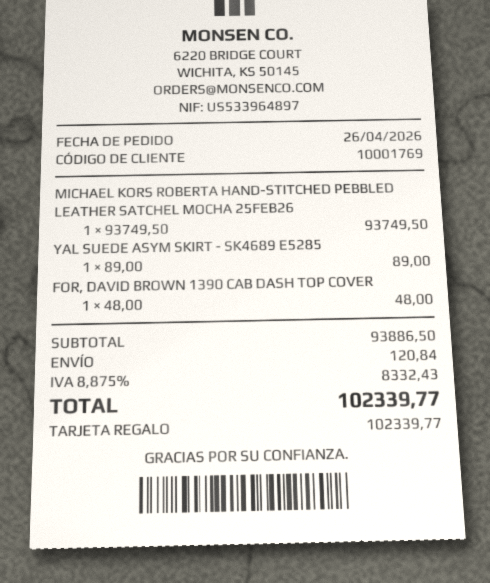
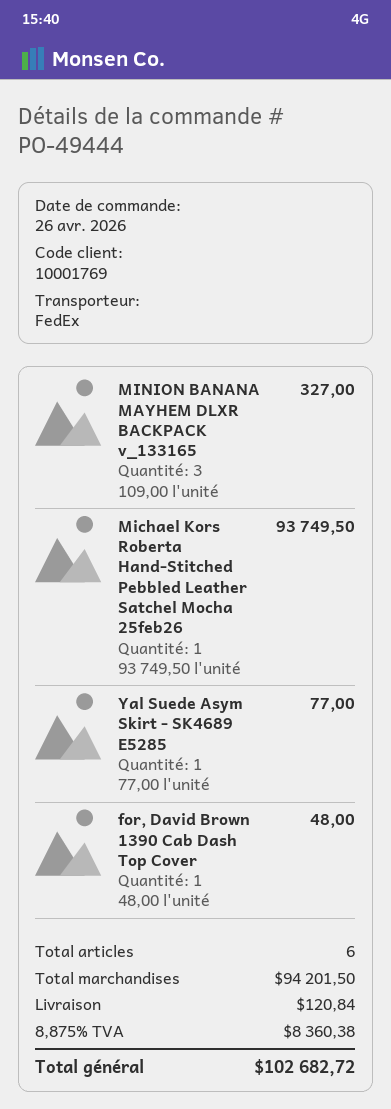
YAL SUEDE ASYM SKIRT - SK4689 E5285: 1 x 89.00 = 89.00 -> 1 x 77.00 = 77.00
MINION BANANA MAYHEM DLXR BACKPACK v_133165: none -> 3 x 109.00 = 327.00
subtotal: 93886.50 -> 94201.50
tax: 8.875% = 8332.43 -> 8.875% = 8360.38
total: 102339.77 -> 102682.72

